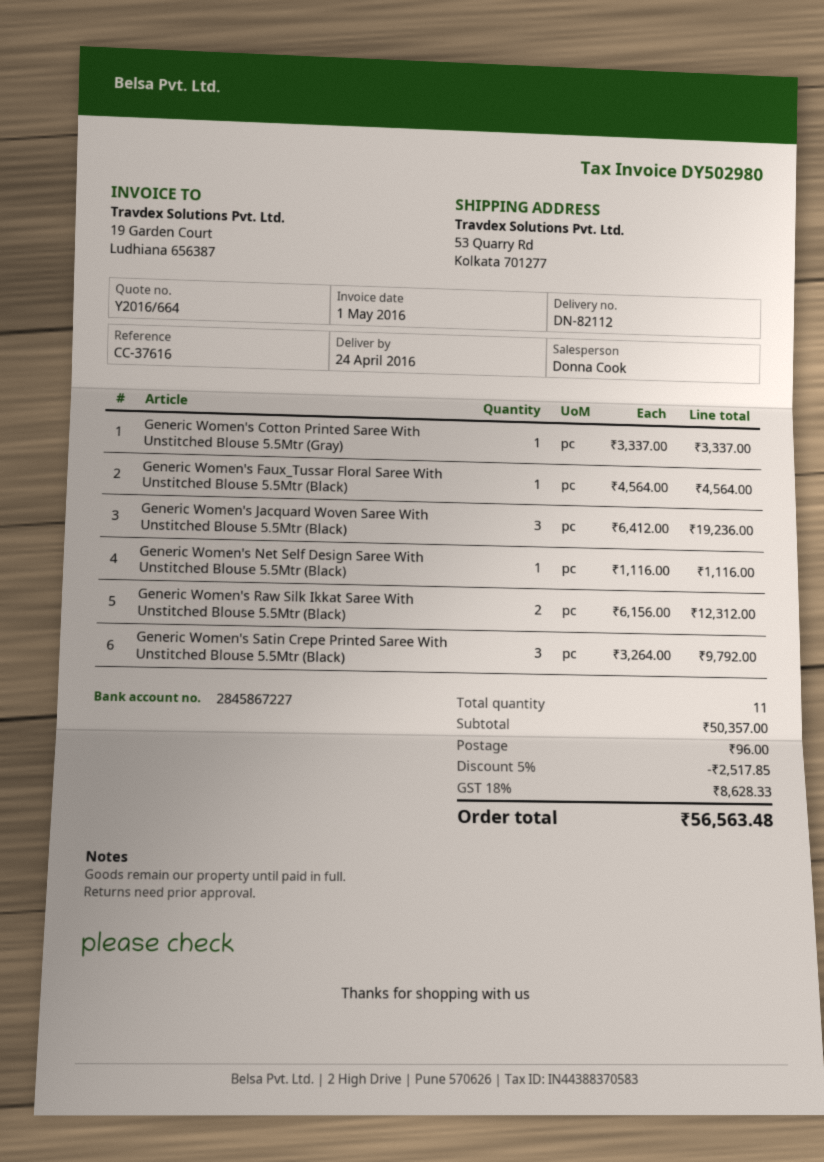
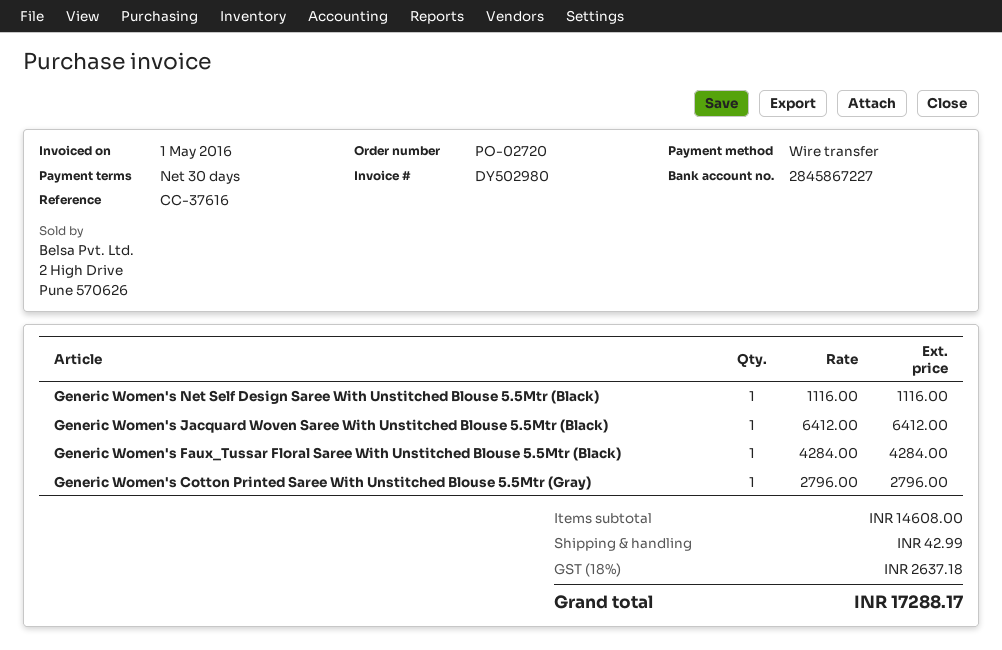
Generic Women's Cotton Printed Saree With Unstitched Blouse 5.5Mtr (Gray): 1 x 3337.00 = 3337.00 -> 1 x 2796.00 = 2796.00
Generic Women's Faux_Tussar Floral Saree With Unstitched Blouse 5.5Mtr (Black): 1 x 4564.00 = 4564.00 -> 1 x 4284.00 = 4284.00
Generic Women's Jacquard Woven Saree With Unstitched Blouse 5.5Mtr (Black): 3 x 6412.00 = 19236.00 -> 1 x 6412.00 = 6412.00
Generic Women's Raw Silk Ikkat Saree With Unstitched Blouse 5.5Mtr (Black): 2 x 6156.00 = 12312.00 -> none
Generic Women's Satin Crepe Printed Saree With Unstitched Blouse 5.5Mtr (Black): 3 x 3264.00 = 9792.00 -> none
subtotal: 50357.00 -> 14608.00
discount: 5% = 2517.85 -> none
shipping: 96.00 -> 42.99
tax: 18% = 8628.33 -> 18% = 2637.18
total: 56563.48 -> 17288.17

